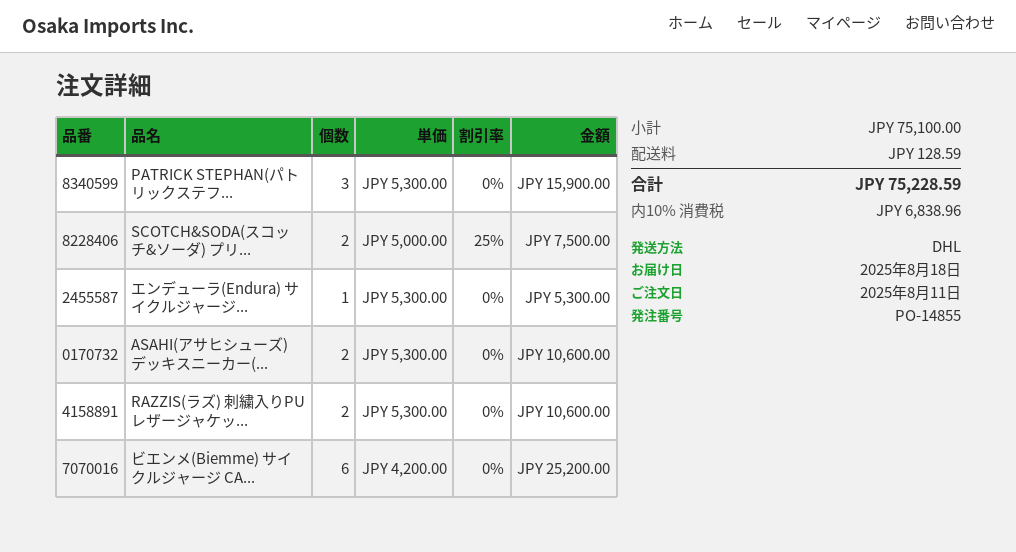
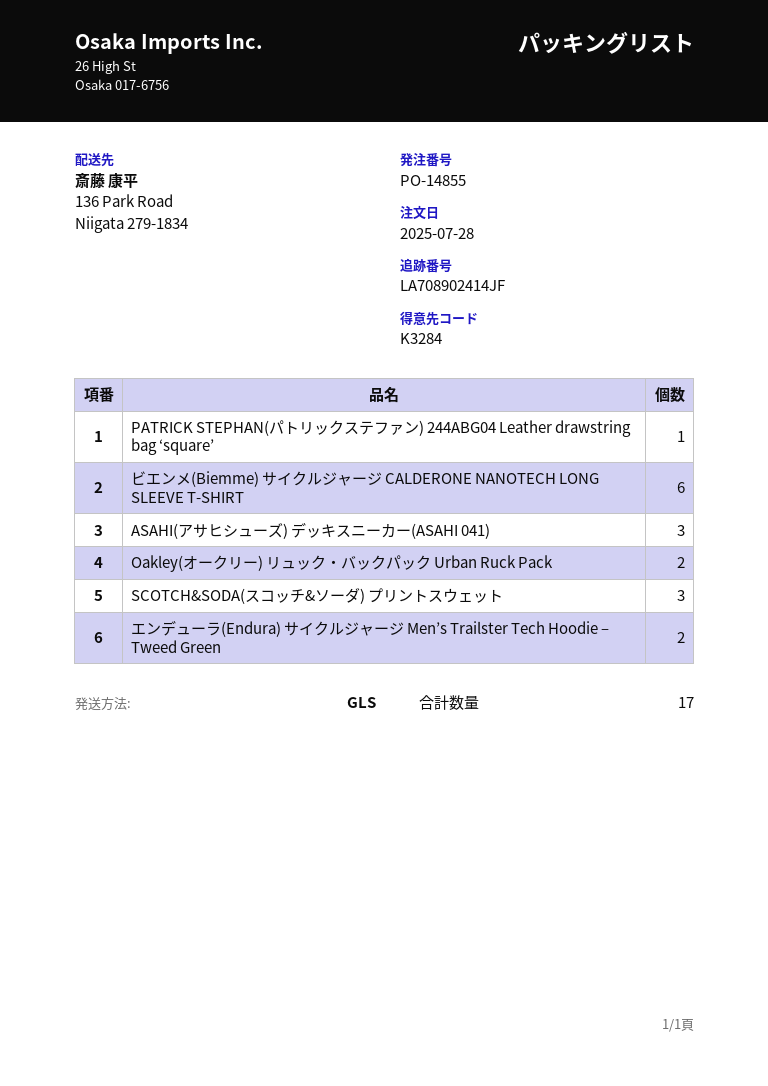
order date: 2025-08-11 -> 2025-07-28
shipping method: DHL -> GLS
PATRICK STEPHAN(パトリックステフ...: 3 -> 1
SCOTCH&SODA(スコッチ&ソーダ) プリ...: 2 -> 3
エンデューラ(Endura) サイクルジャージ...: 1 -> 2
ASAHI(アサヒシューズ) デッキスニーカー(...: 2 -> 3
RAZZIS(ラズ) 刺繍入りPUレザージャケッ...: 2 -> none
Oakley(オークリー) リュック・バックパック Urban Ruck Pack: none -> 2

